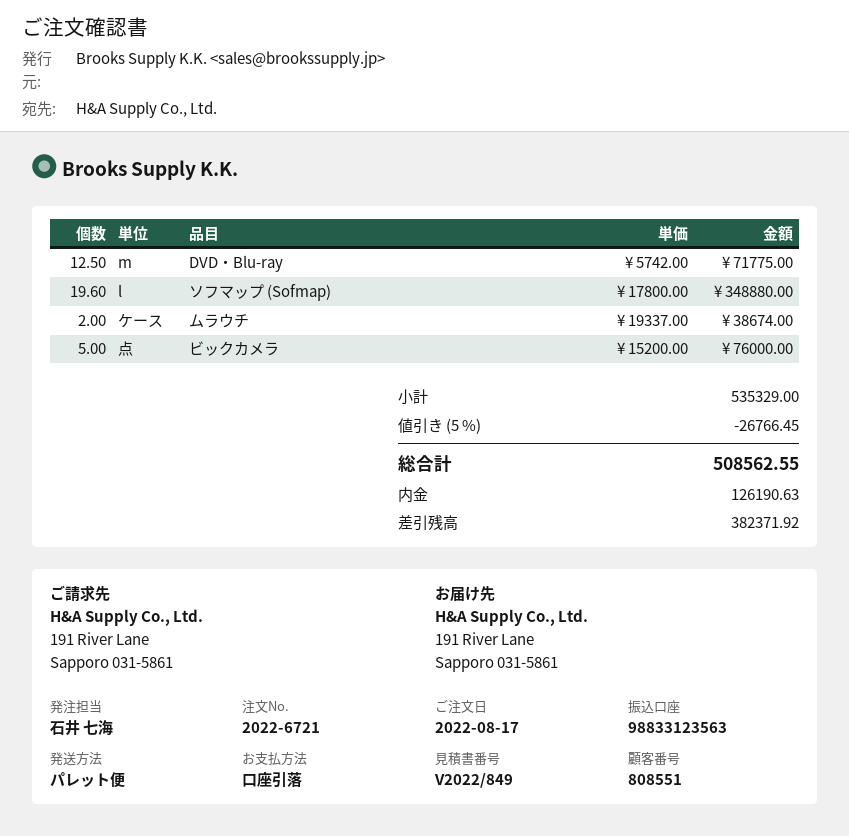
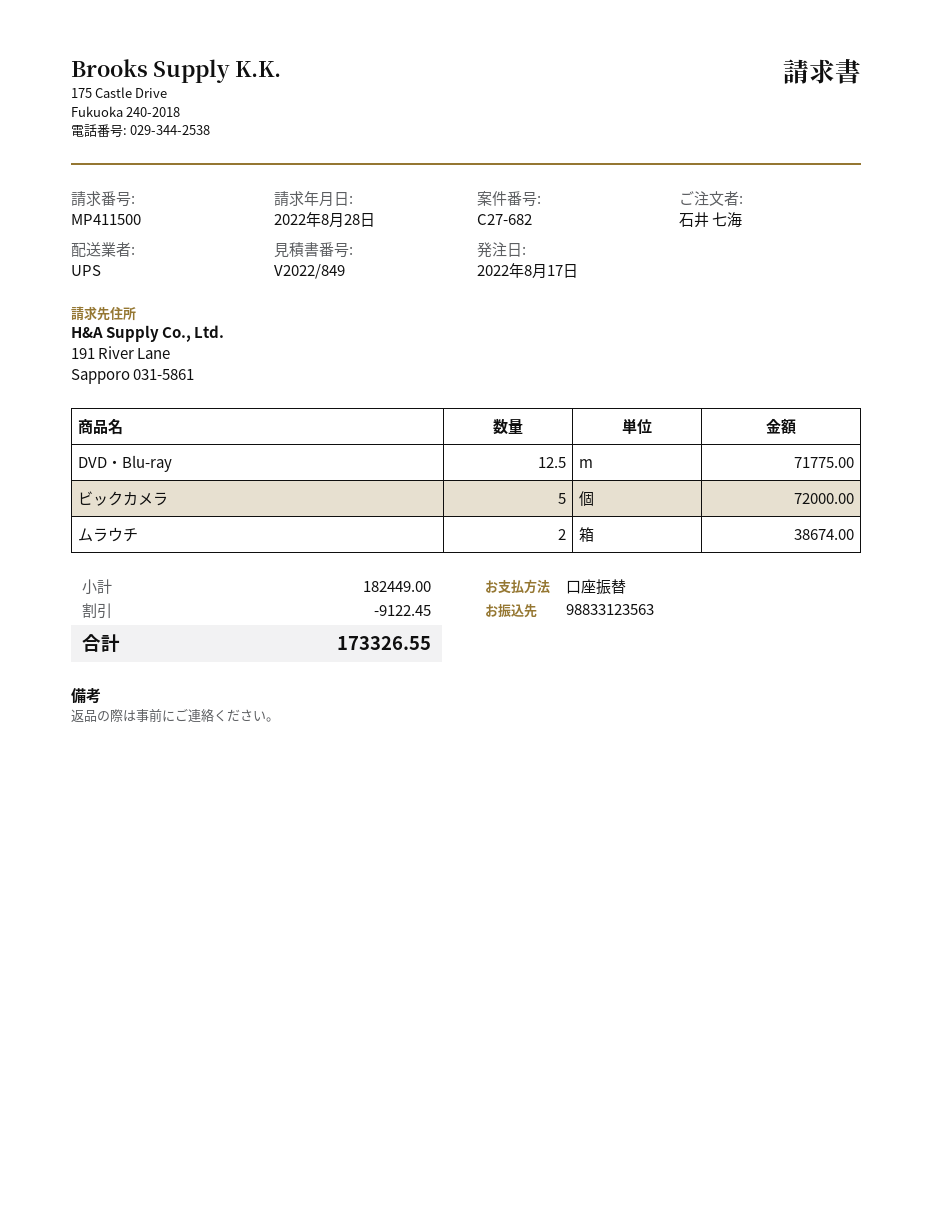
shipping method: pallet freight -> UPS
ソフマップ (Sofmap): 19.6 for 348880.00 -> none
ビックカメラ: 5 for 76000.00 -> 5 for 72000.00
subtotal: 535329.00 -> 182449.00
discount: 26766.45 -> 9122.45
total: 508562.55 -> 173326.55

